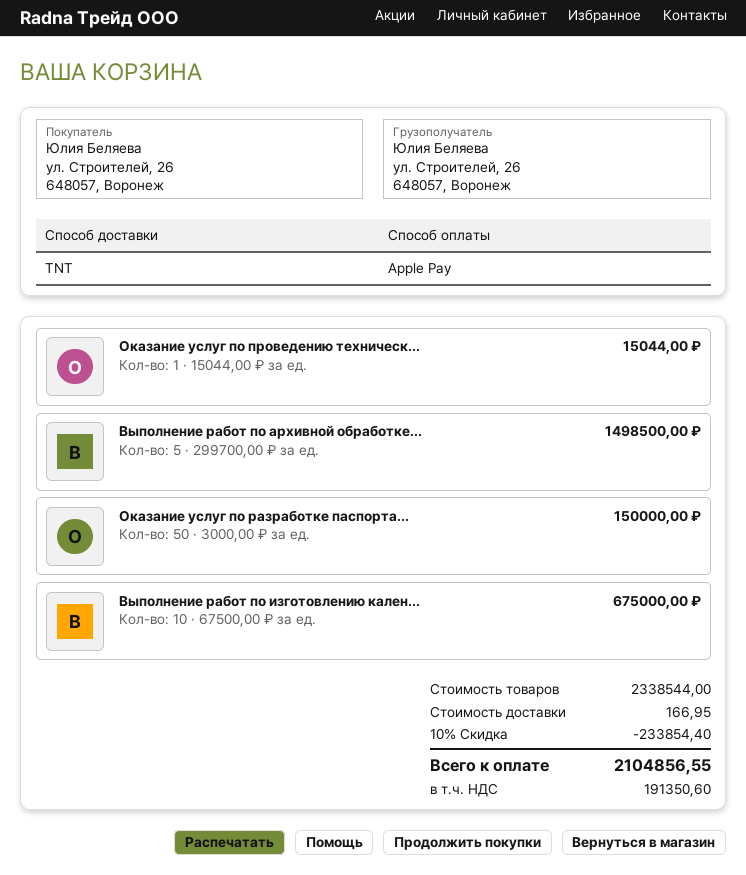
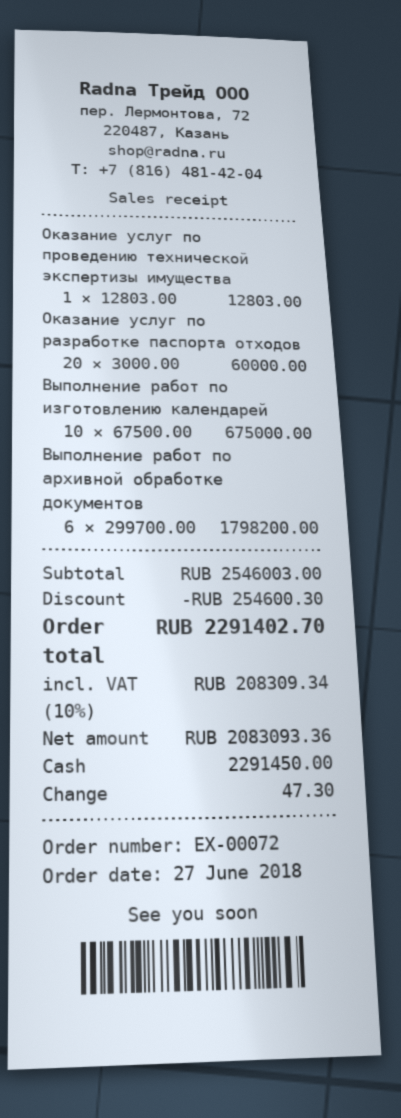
payment method: Apple Pay -> cash
Оказание услуг по проведению техническ...: 1 x 15044.00 = 15044.00 -> 1 x 12803.00 = 12803.00
Выполнение работ по архивной обработке...: 5 x 299700.00 = 1498500.00 -> 6 x 299700.00 = 1798200.00
Оказание услуг по разработке паспорта...: 50 x 3000.00 = 150000.00 -> 20 x 3000.00 = 60000.00
subtotal: 2338544.00 -> 2546003.00
discount: 233854.40 -> 254600.30
shipping: 166.95 -> none
tax: 191350.60 -> 208309.34
total: 2104856.55 -> 2291402.70

